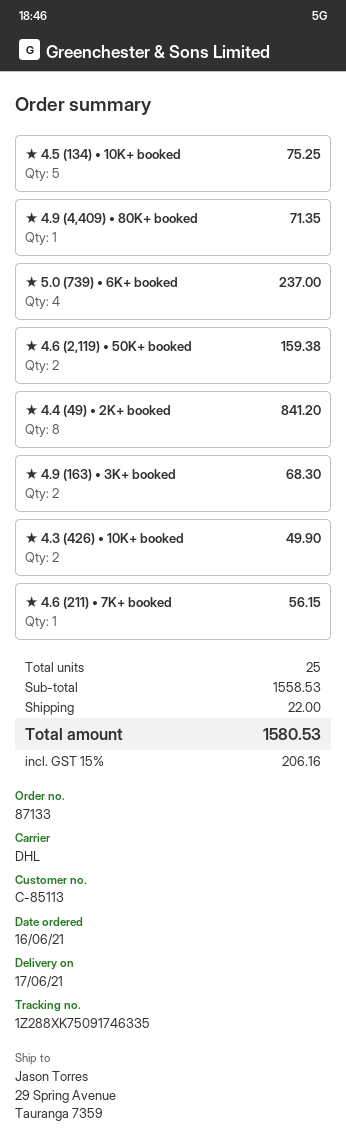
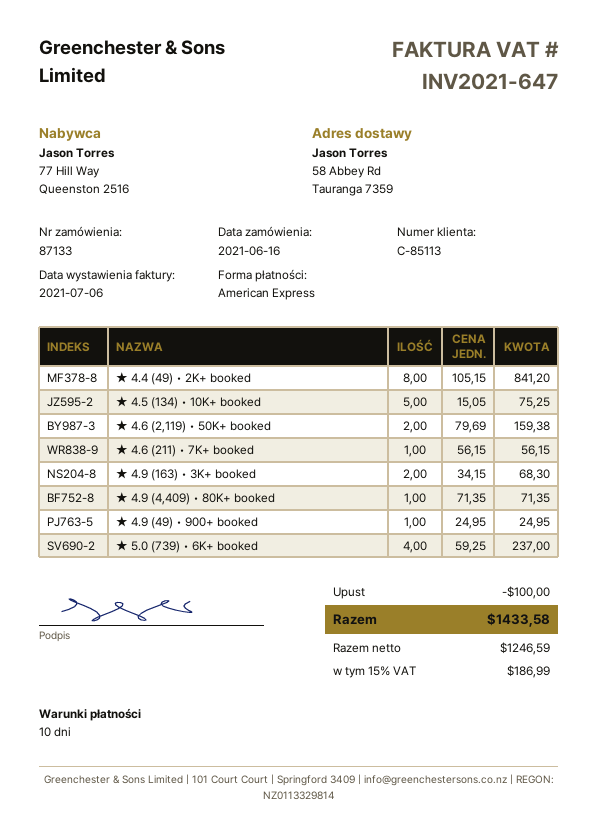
ship to: 29 Spring Avenue, Tauranga 7359 -> 58 Abbey Rd, Tauranga 7359
★ 4.3 (426) • 10K+ booked: 2 for 49.90 -> none
★ 4.9 (49) • 900+ booked: none -> 1 for 24.95
discount: none -> 100.00
shipping: 22.00 -> none
tax: 15% = 206.16 -> 15% = 186.99
total: 1580.53 -> 1433.58

